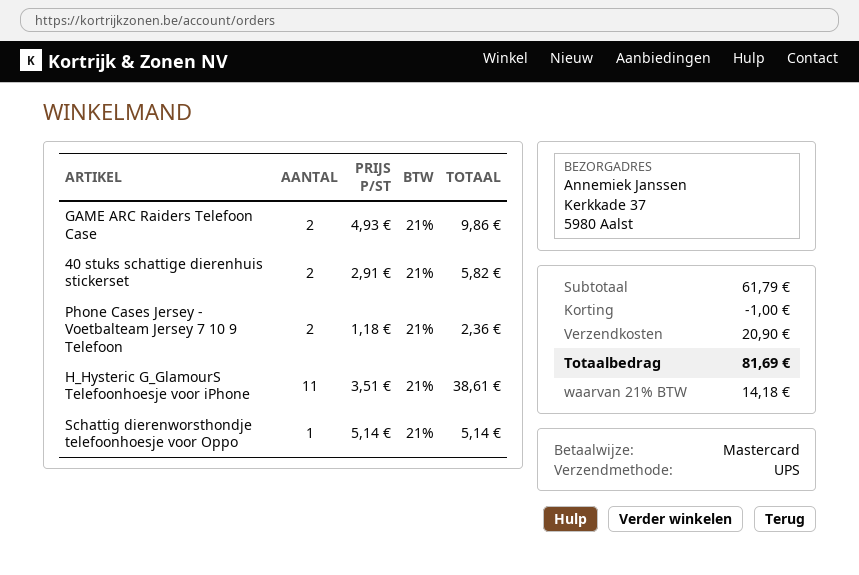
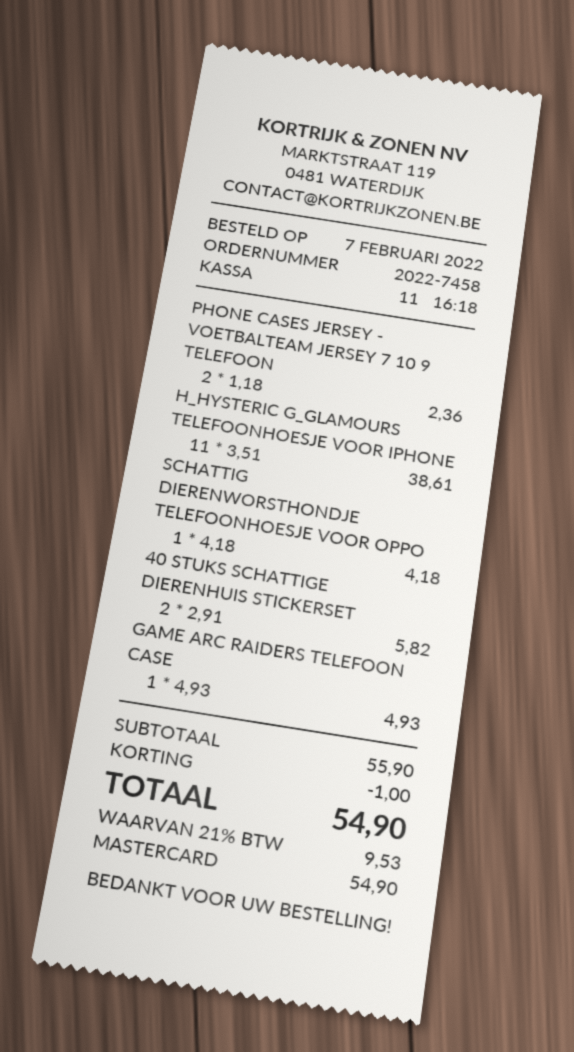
GAME ARC Raiders Telefoon Case: 2 x 4.93 = 9.86 -> 1 x 4.93 = 4.93
Schattig dierenworsthondje telefoonhoesje voor Oppo: 1 x 5.14 = 5.14 -> 1 x 4.18 = 4.18
subtotal: 61.79 -> 55.90
shipping: 20.90 -> none
tax: 21% = 14.18 -> 21% = 9.53
total: 81.69 -> 54.90

